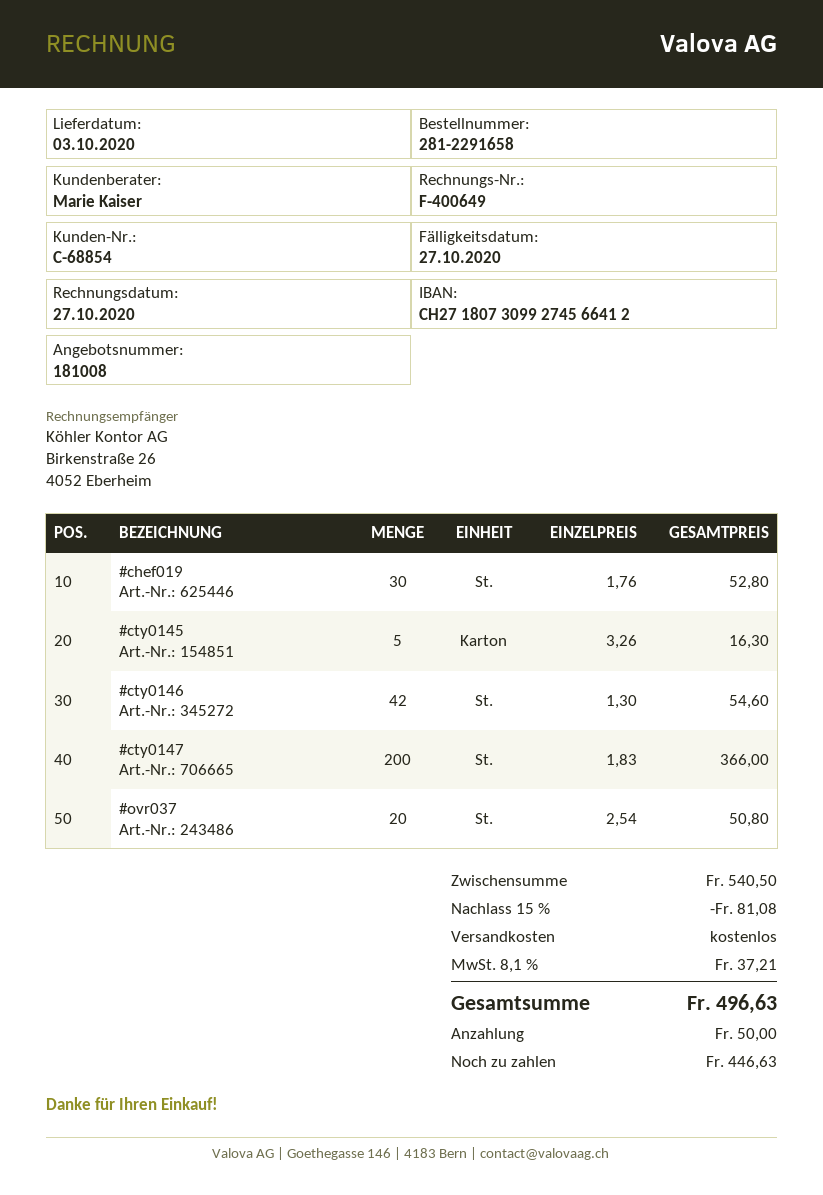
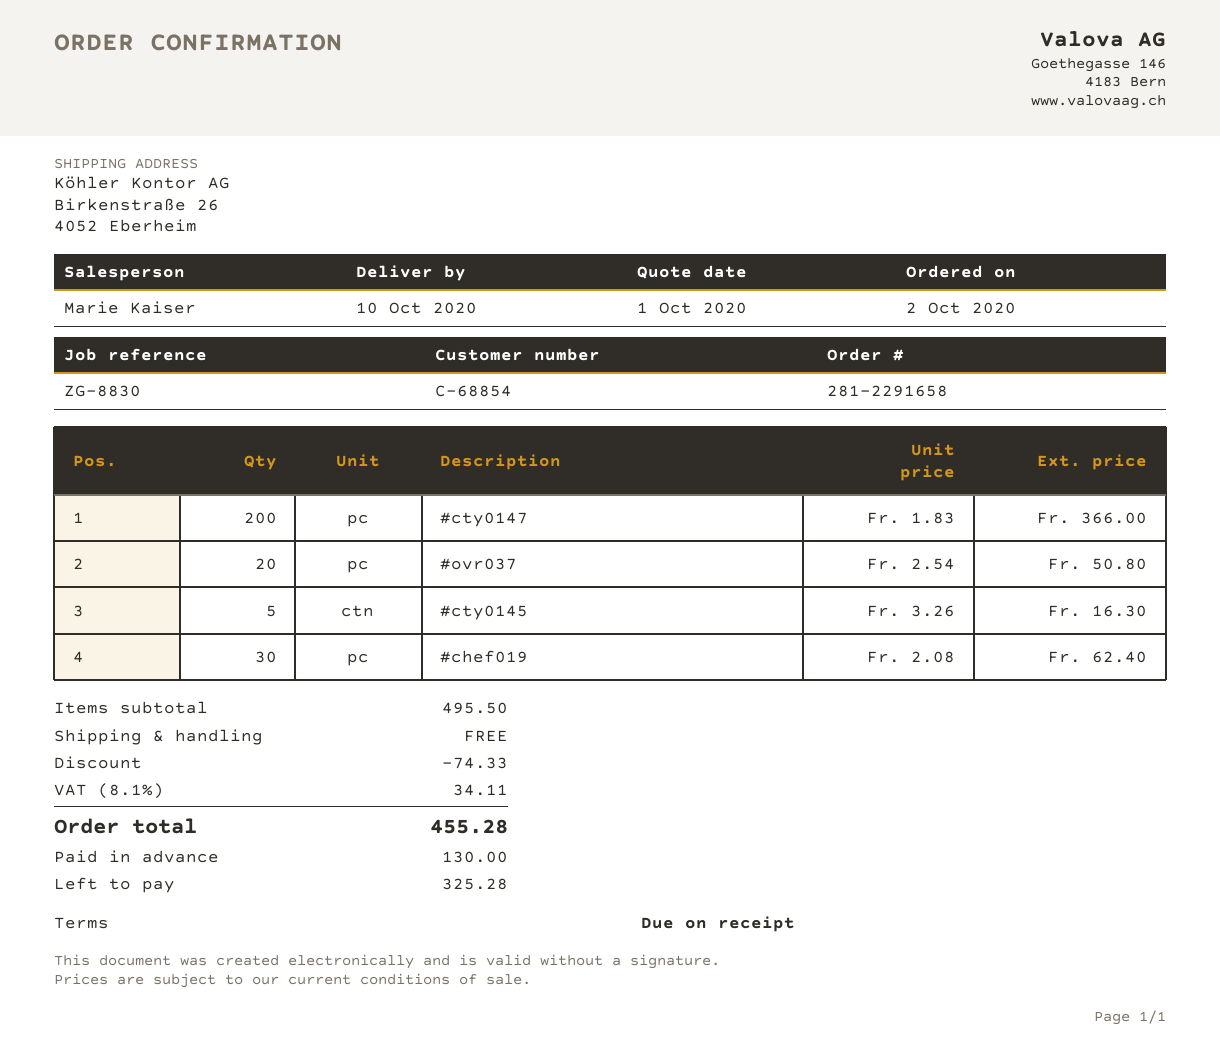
delivery date: 2020-10-03 -> 2020-10-10
#chef019: 30 x 1.76 = 52.80 -> 30 x 2.08 = 62.40
#cty0146: 42 x 1.30 = 54.60 -> none
subtotal: 540.50 -> 495.50
discount: 81.08 -> 74.33
tax: 8.1% = 37.21 -> 8.1% = 34.11
total: 496.63 -> 455.28
deposit: 50.00 -> 130.00
balance: 446.63 -> 325.28

